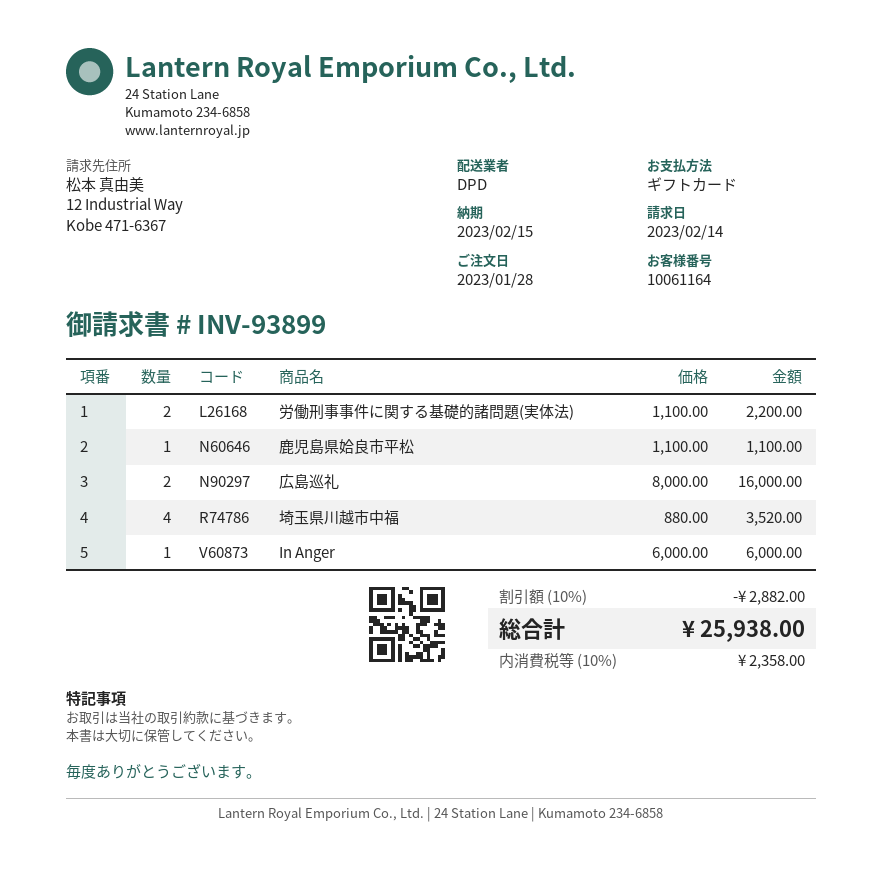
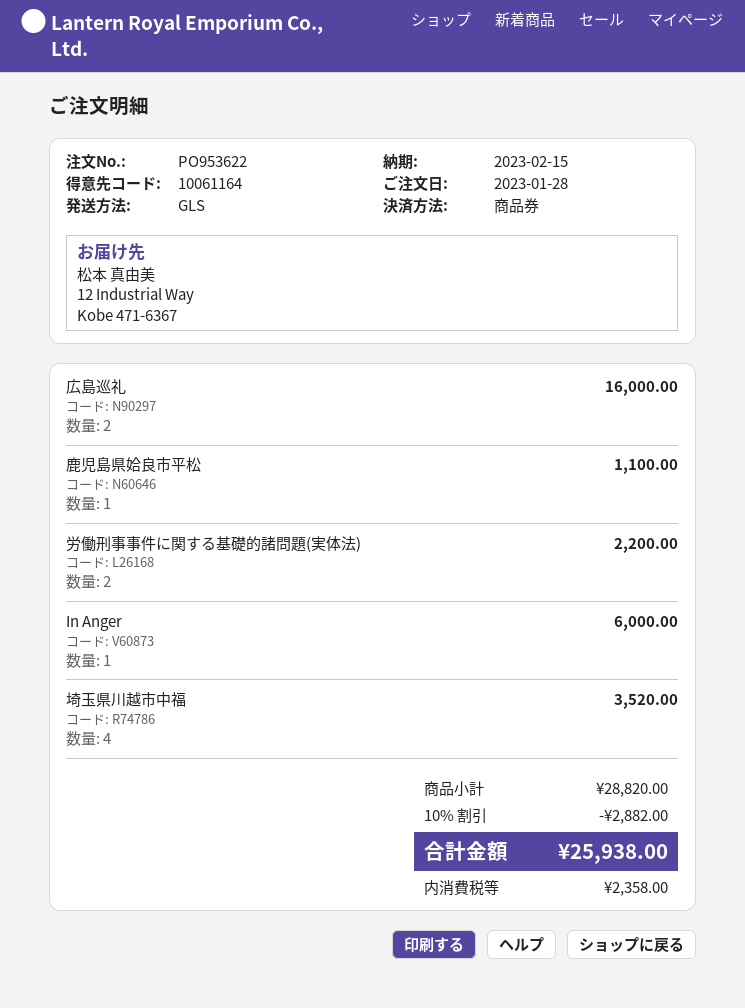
shipping method: DPD -> GLS

